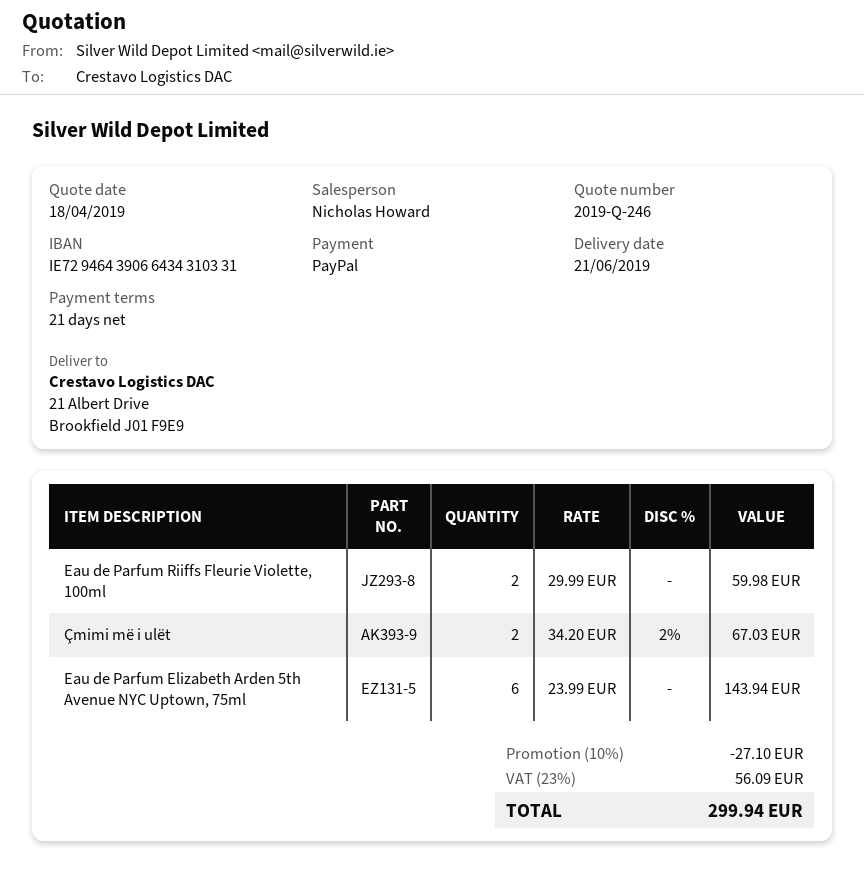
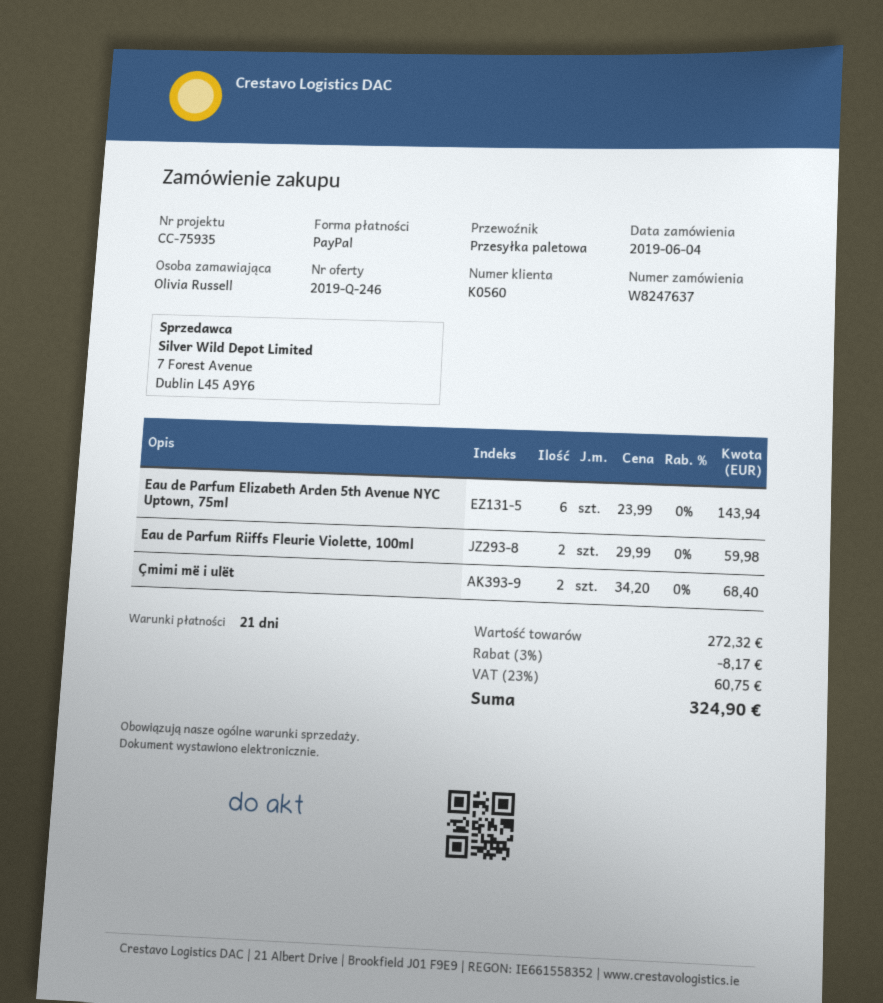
Çmimi më i ulët: 2 x 34.20 - 2% = 67.03 -> 2 x 34.20 = 68.40
discount: 10% = 27.10 -> 3% = 8.17
tax: 23% = 56.09 -> 23% = 60.75
total: 299.94 -> 324.90

